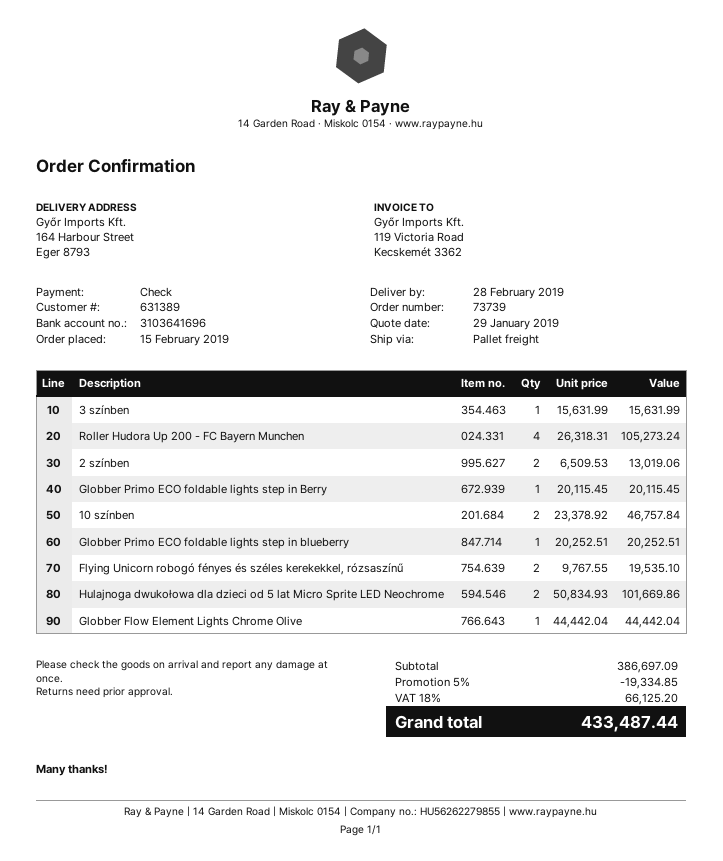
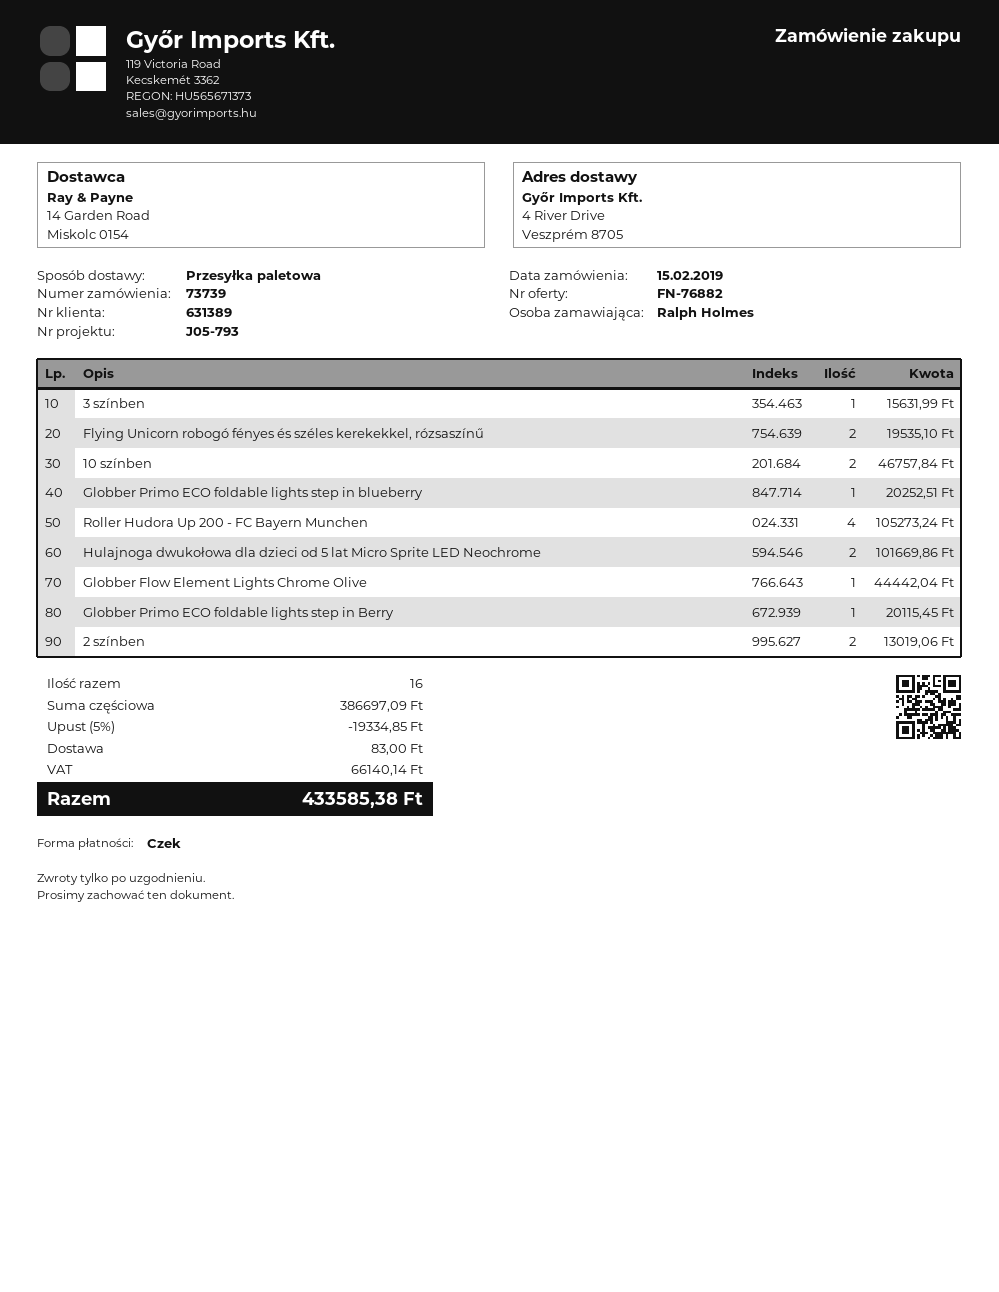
ship to: 164 Harbour Street, Eger 8793 -> 4 River Drive, Veszprém 8705
shipping: none -> 83.00
tax: 66125.20 -> 66140.14
total: 433487.44 -> 433585.38

